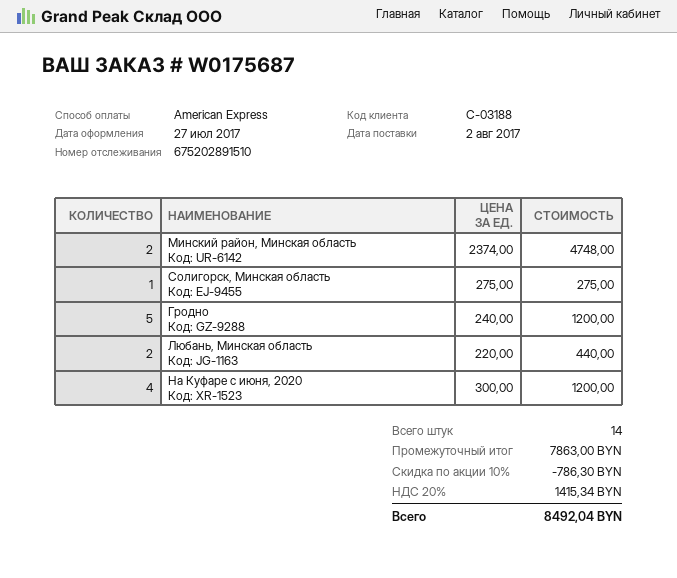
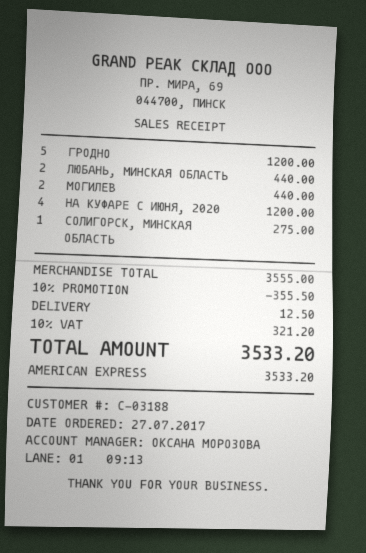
Минский район, Минская область: 2 for 4748.00 -> none
МОГИЛЕВ: none -> 2 for 440.00
subtotal: 7863.00 -> 3555.00
discount: 10% = 786.30 -> 10% = 355.50
shipping: none -> 12.50
tax: 20% = 1415.34 -> 10% = 321.20
total: 8492.04 -> 3533.20

